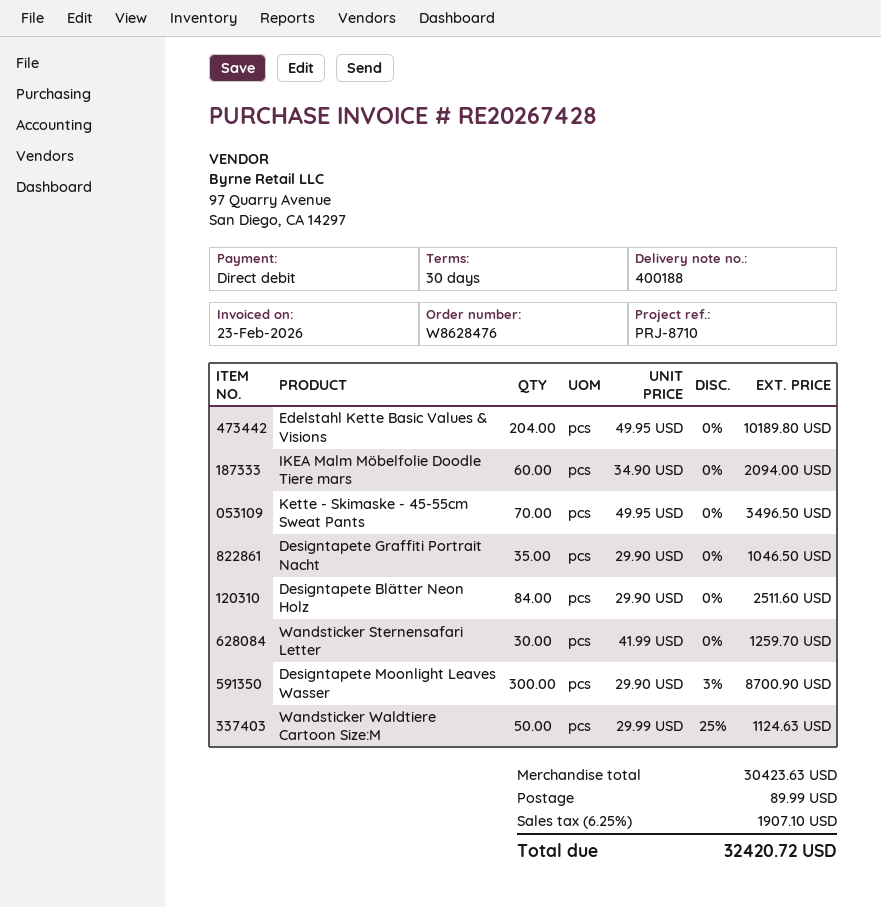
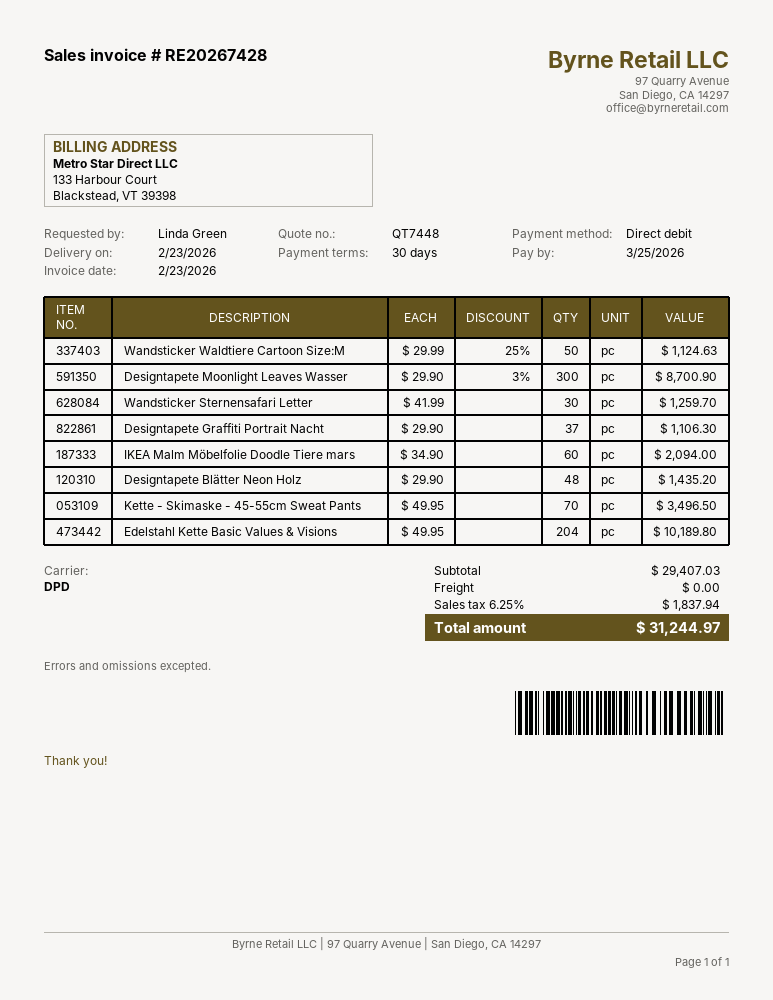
Designtapete Graffiti Portrait Nacht: 35 x 29.90 = 1046.50 -> 37 x 29.90 = 1106.30
Designtapete Blätter Neon Holz: 84 x 29.90 = 2511.60 -> 48 x 29.90 = 1435.20
subtotal: 30423.63 -> 29407.03
shipping: 89.99 -> 0.00
tax: 6.25% = 1907.10 -> 6.25% = 1837.94
total: 32420.72 -> 31244.97

